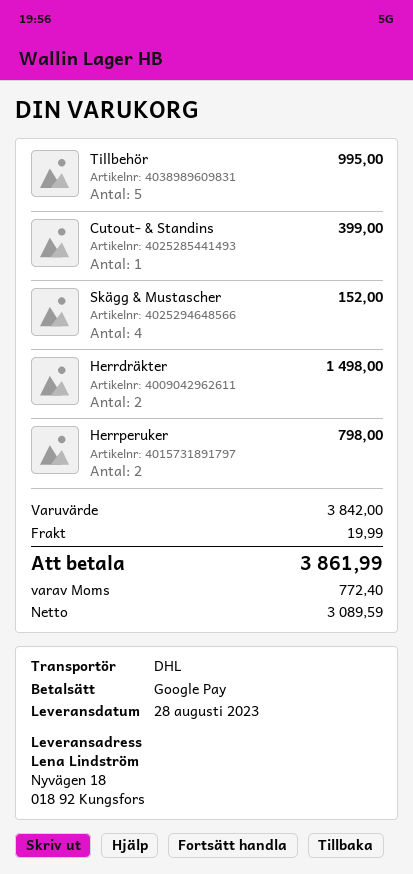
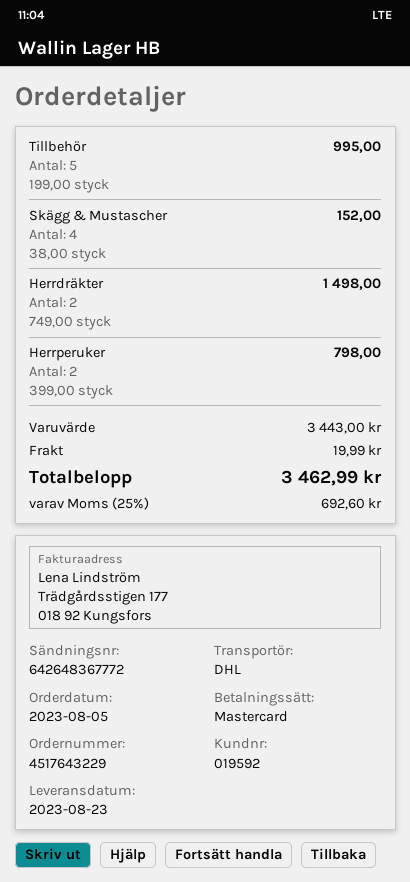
delivery date: 2023-08-28 -> 2023-08-23
payment method: Google Pay -> Mastercard
Cutout- & Standins: 1 for 399.00 -> none
subtotal: 3842.00 -> 3443.00
tax: 772.40 -> 692.60
total: 3861.99 -> 3462.99

